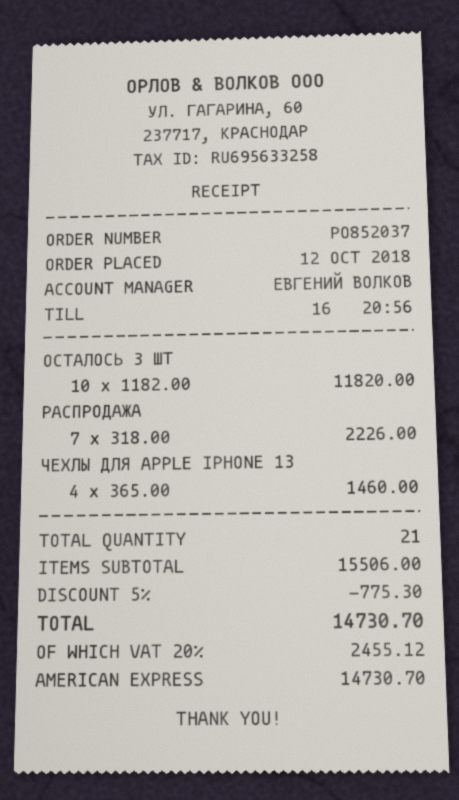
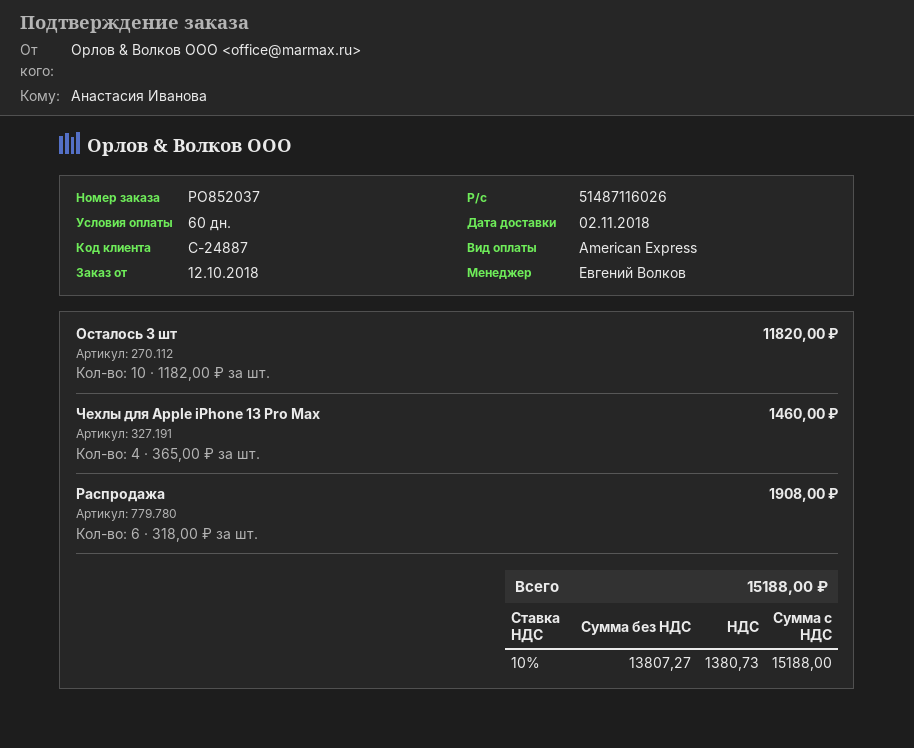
РАСПРОДАЖА: 7 x 318.00 = 2226.00 -> 6 x 318.00 = 1908.00
discount: 5% = 775.30 -> none
tax: 20% = 2455.12 -> 10% = 1380.73
total: 14730.70 -> 15188.00

